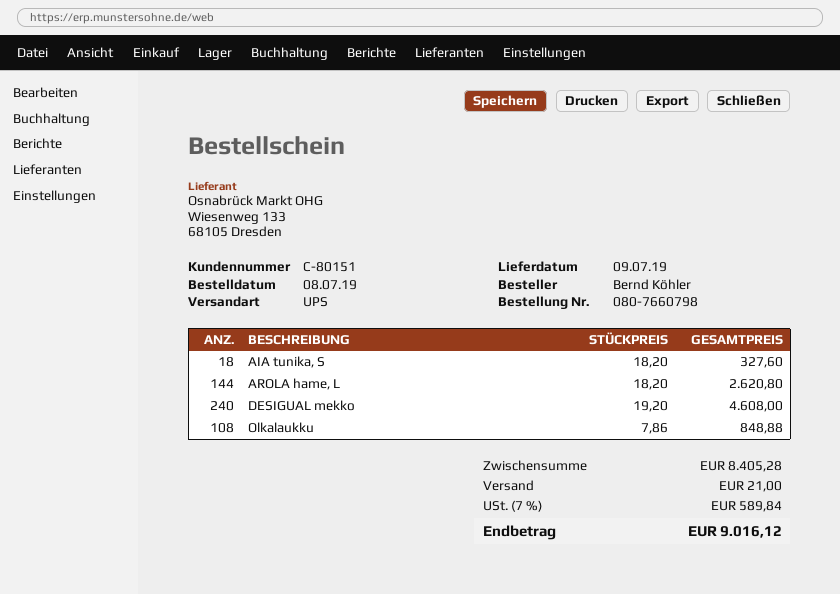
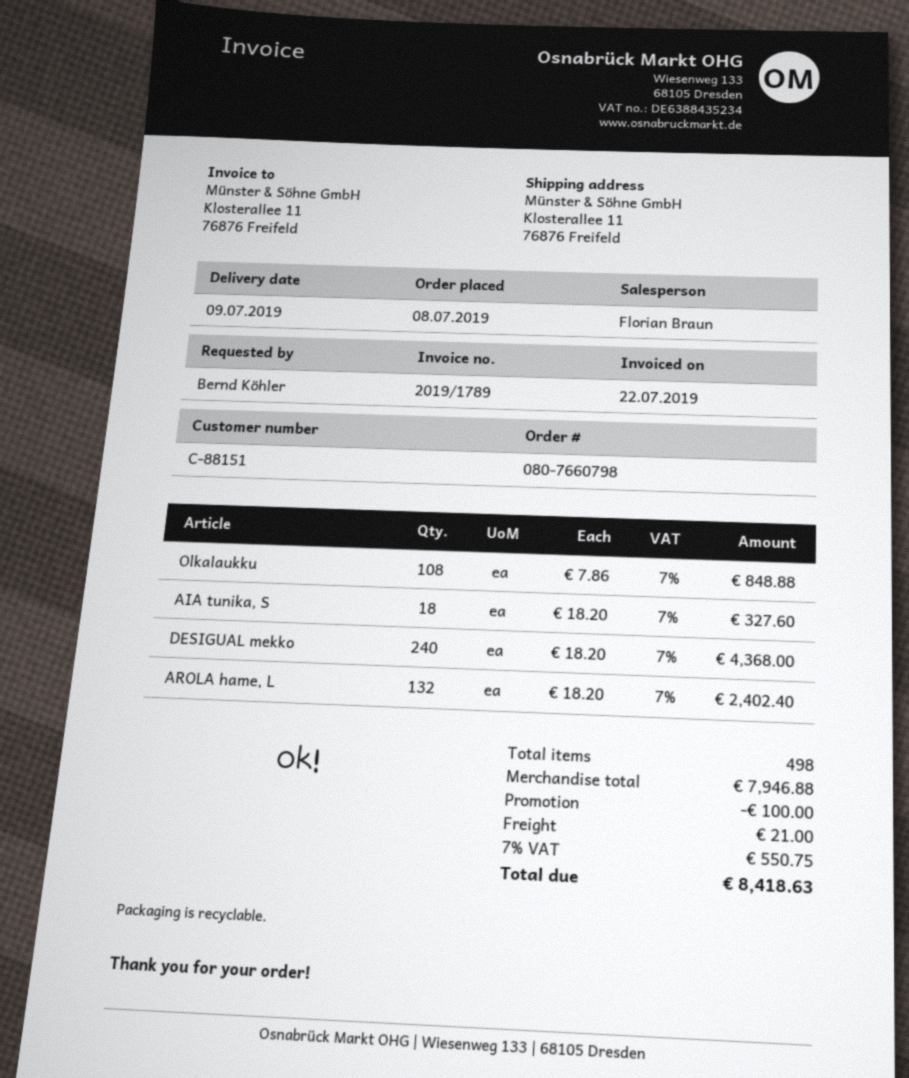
customer number: C-80151 -> C-88151
AROLA hame, L: 144 x 18.20 = 2620.80 -> 132 x 18.20 = 2402.40
DESIGUAL mekko: 240 x 19.20 = 4608.00 -> 240 x 18.20 = 4368.00
subtotal: 8405.28 -> 7946.88
discount: none -> 100.00
tax: 7% = 589.84 -> 7% = 550.75
total: 9016.12 -> 8418.63

